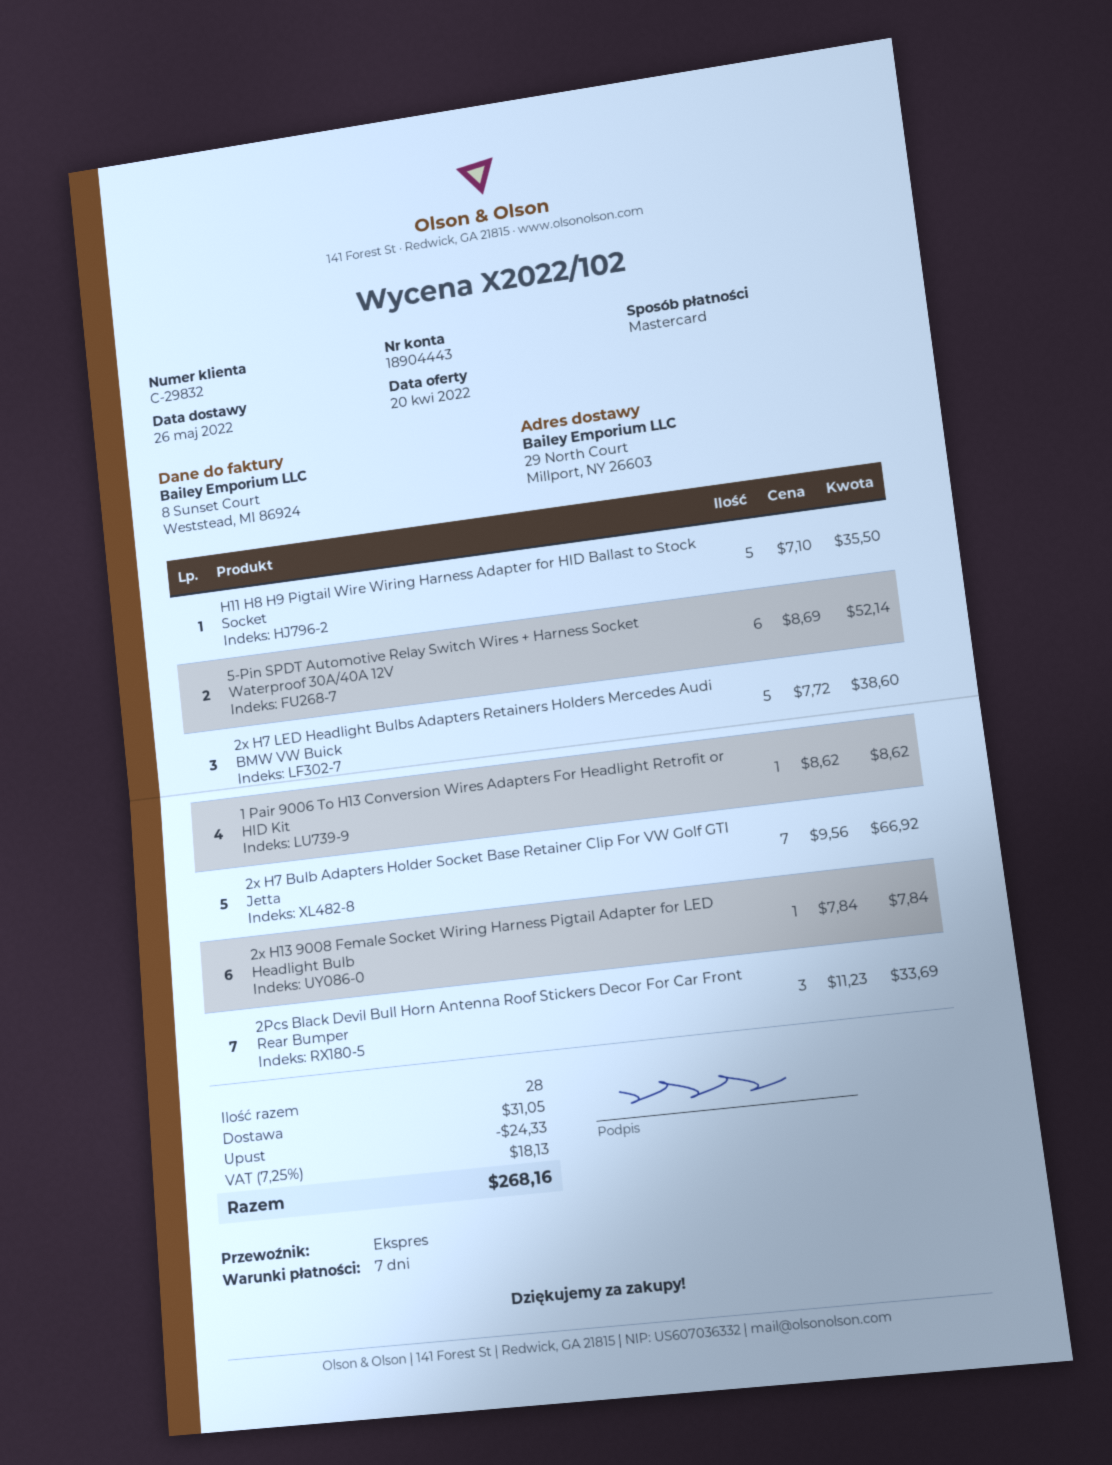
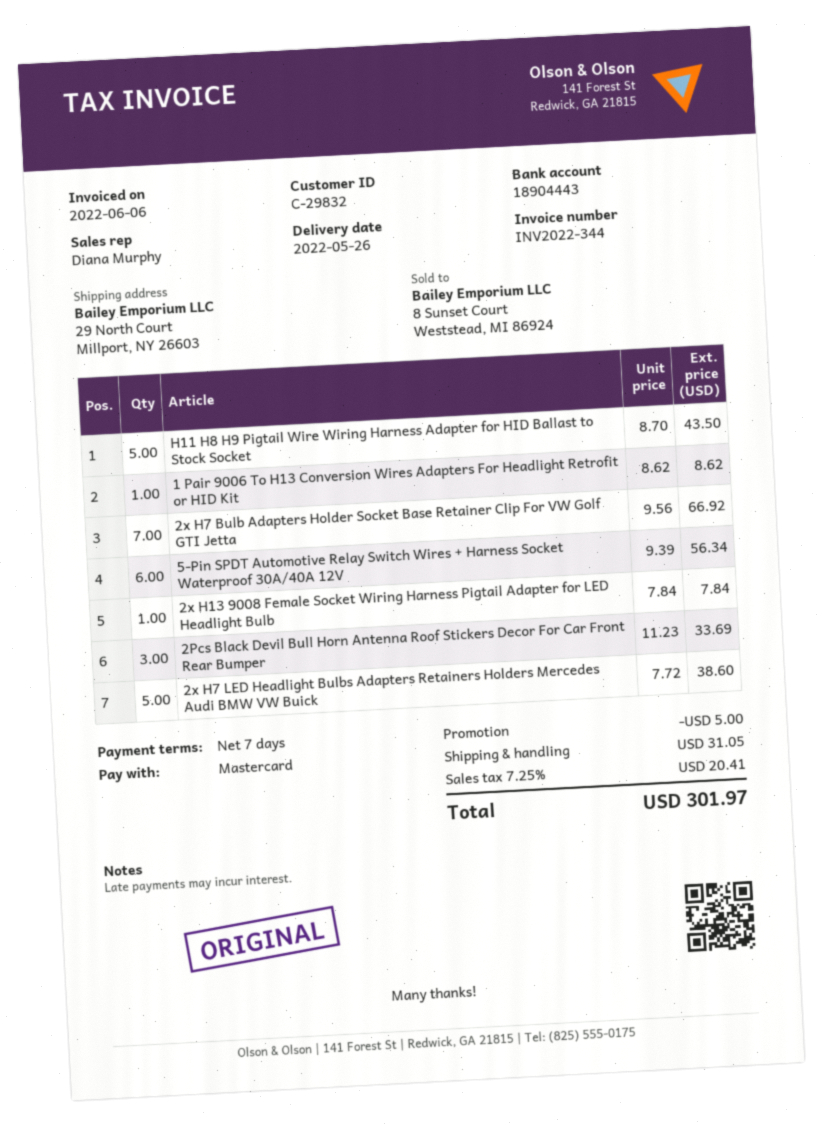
H11 H8 H9 Pigtail Wire Wiring Harness Adapter for HID Ballast to Stock Socket: 5 x 7.10 = 35.50 -> 5 x 8.70 = 43.50
5-Pin SPDT Automotive Relay Switch Wires + Harness Socket Waterproof 30A/40A 12V: 6 x 8.69 = 52.14 -> 6 x 9.39 = 56.34
discount: 24.33 -> 5.00
tax: 7.25% = 18.13 -> 7.25% = 20.41
total: 268.16 -> 301.97

